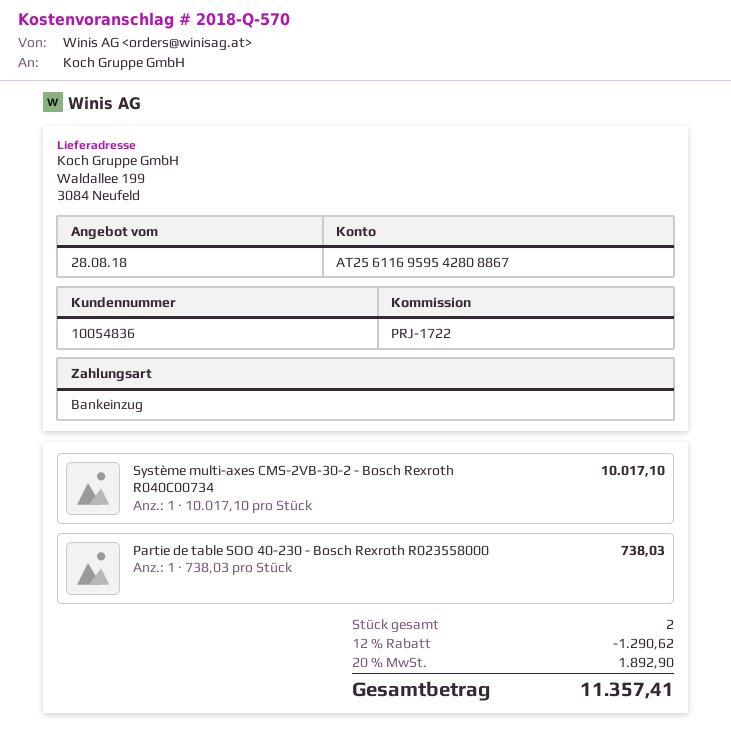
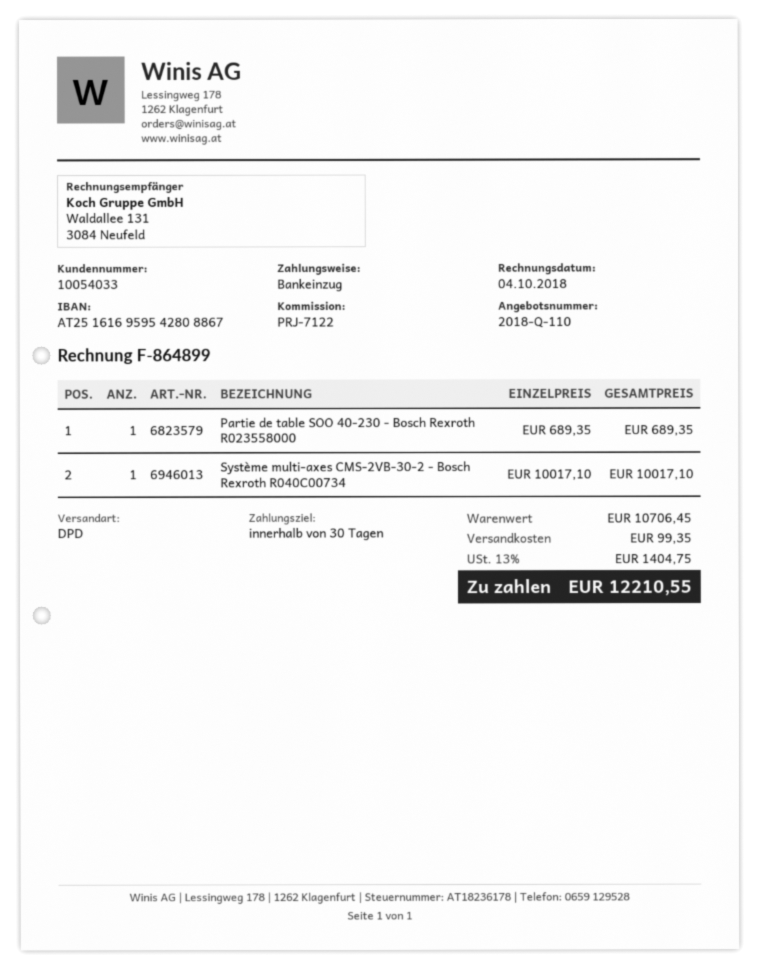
quote number: 2018-Q-570 -> 2018-Q-110
customer number: 10054836 -> 10054033
reference: PRJ-1722 -> PRJ-7122
bank account: AT256116959542808867 -> AT251616959542808867
Partie de table SOO 40-230 - Bosch Rexroth R023558000: 1 x 738.03 = 738.03 -> 1 x 689.35 = 689.35
discount: 12% = 1290.62 -> none
shipping: none -> 99.35
tax: 20% = 1892.90 -> 13% = 1404.75
total: 11357.41 -> 12210.55

